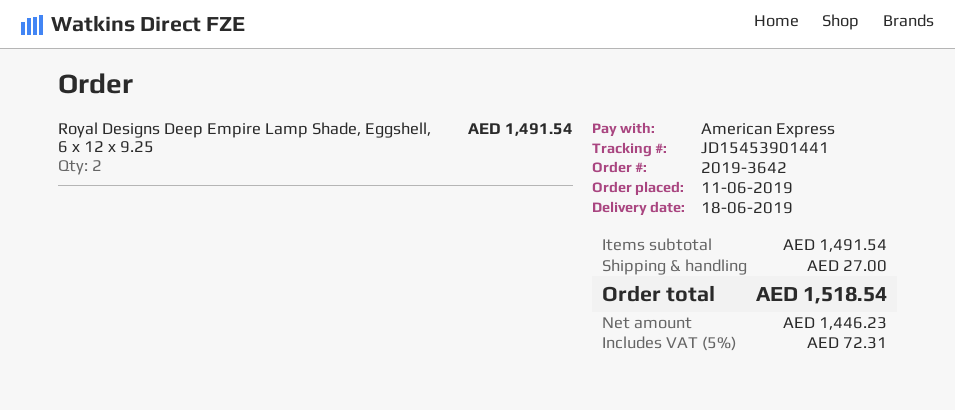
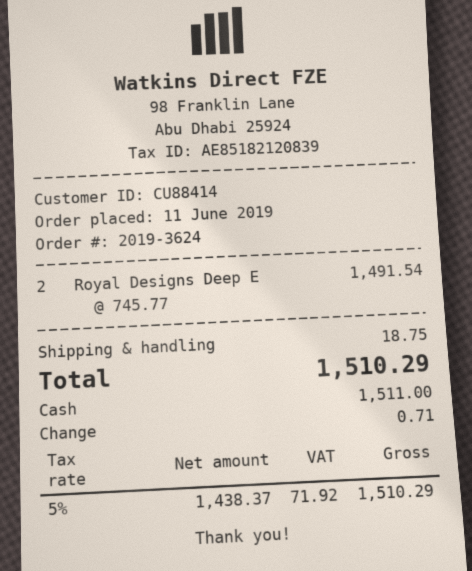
order number: 2019-3642 -> 2019-3624
payment method: American Express -> cash
shipping: 27.00 -> 18.75
net: 1446.23 -> 1438.37
tax: 5% = 72.31 -> 5% = 71.92
total: 1518.54 -> 1510.29

